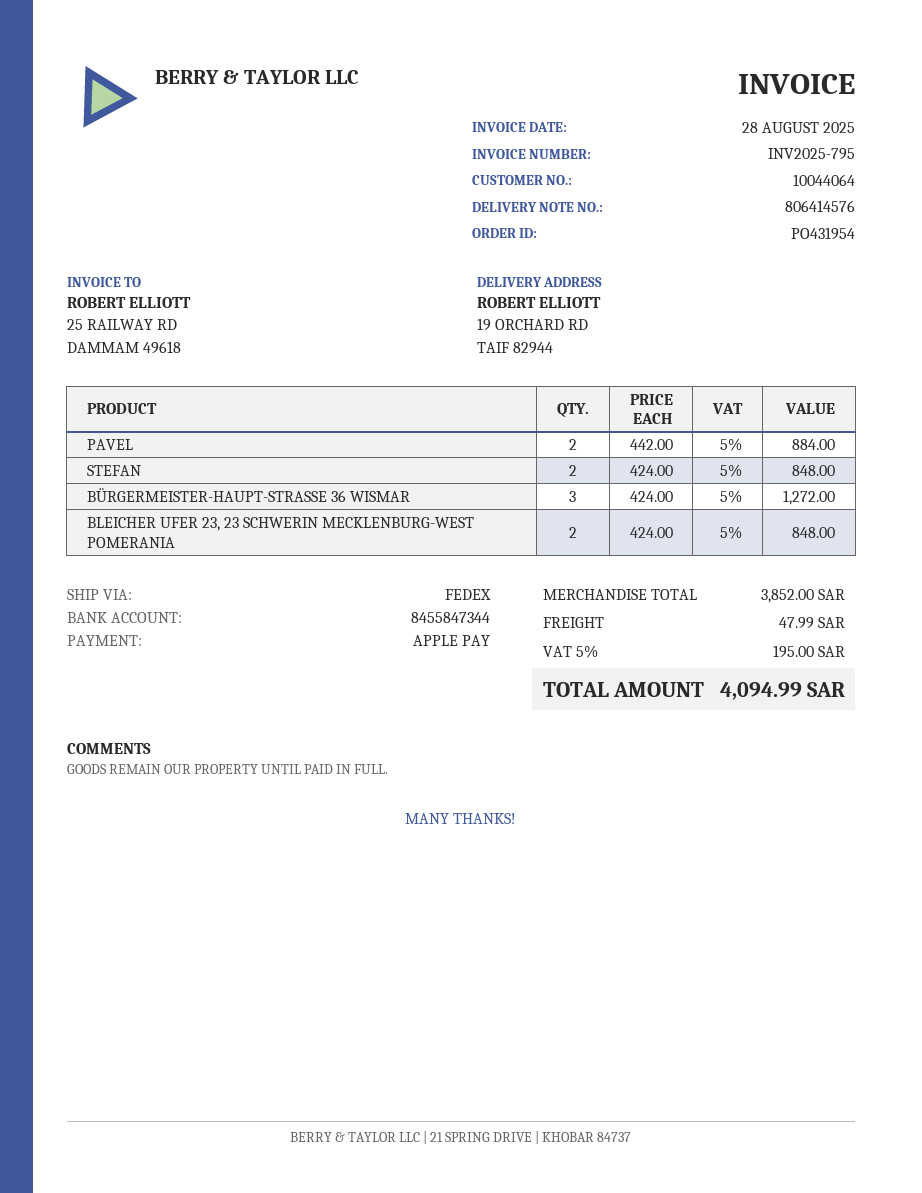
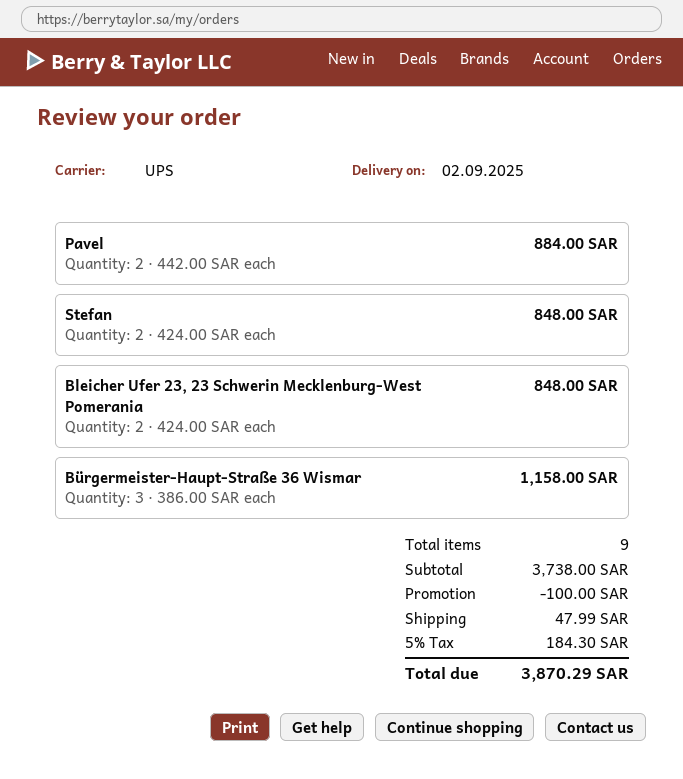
shipping method: FedEx -> UPS
BÜRGERMEISTER-HAUPT-STRASSE 36 WISMAR: 3 x 424.00 = 1272.00 -> 3 x 386.00 = 1158.00
subtotal: 3852.00 -> 3738.00
discount: none -> 100.00
tax: 5% = 195.00 -> 5% = 184.30
total: 4094.99 -> 3870.29

